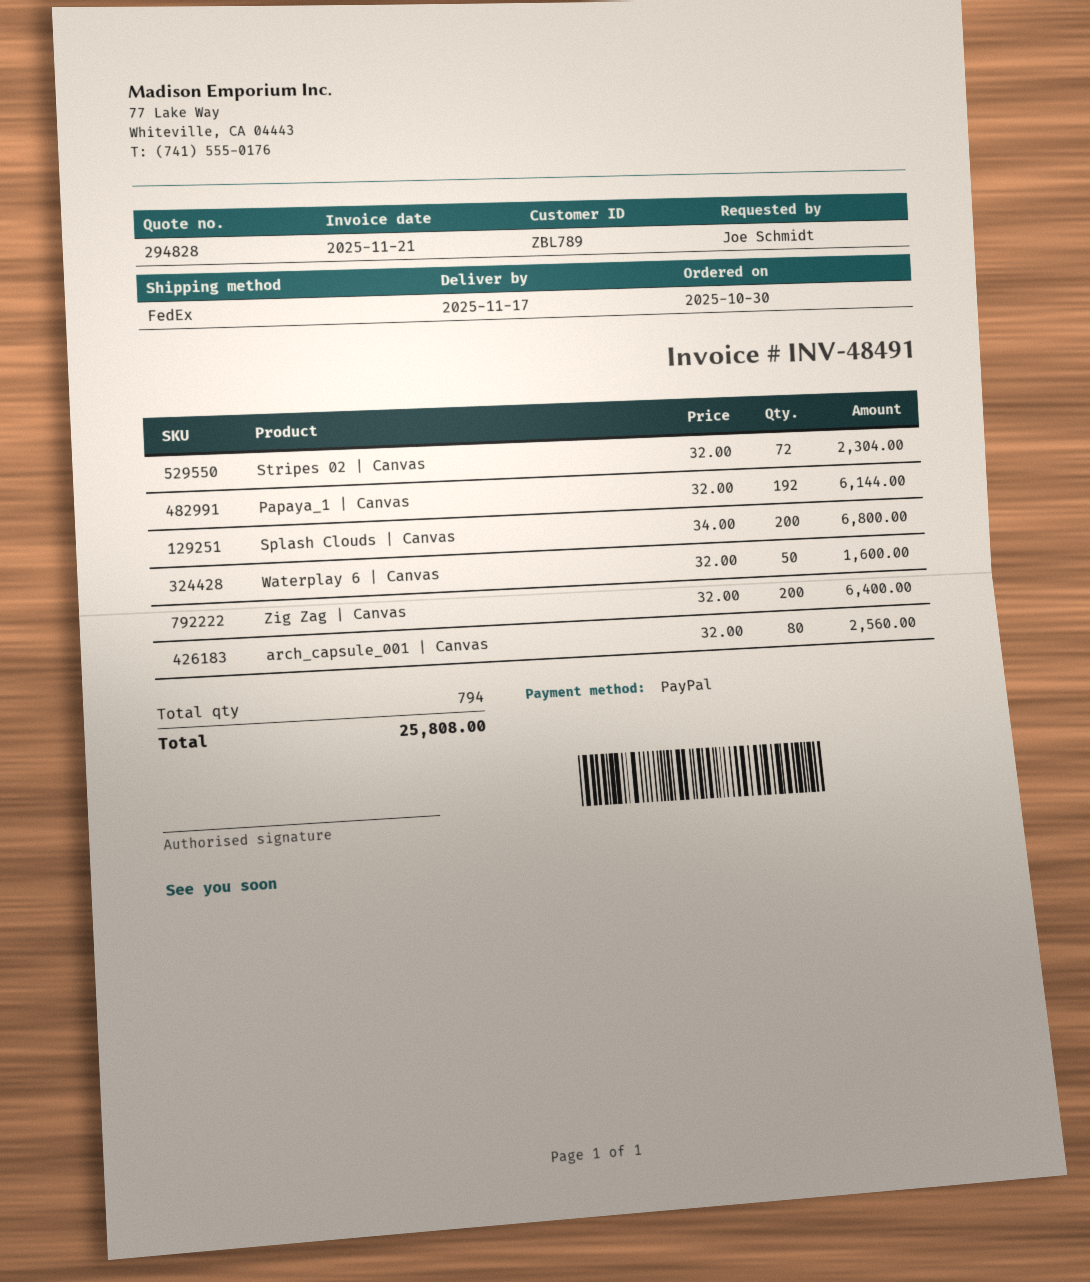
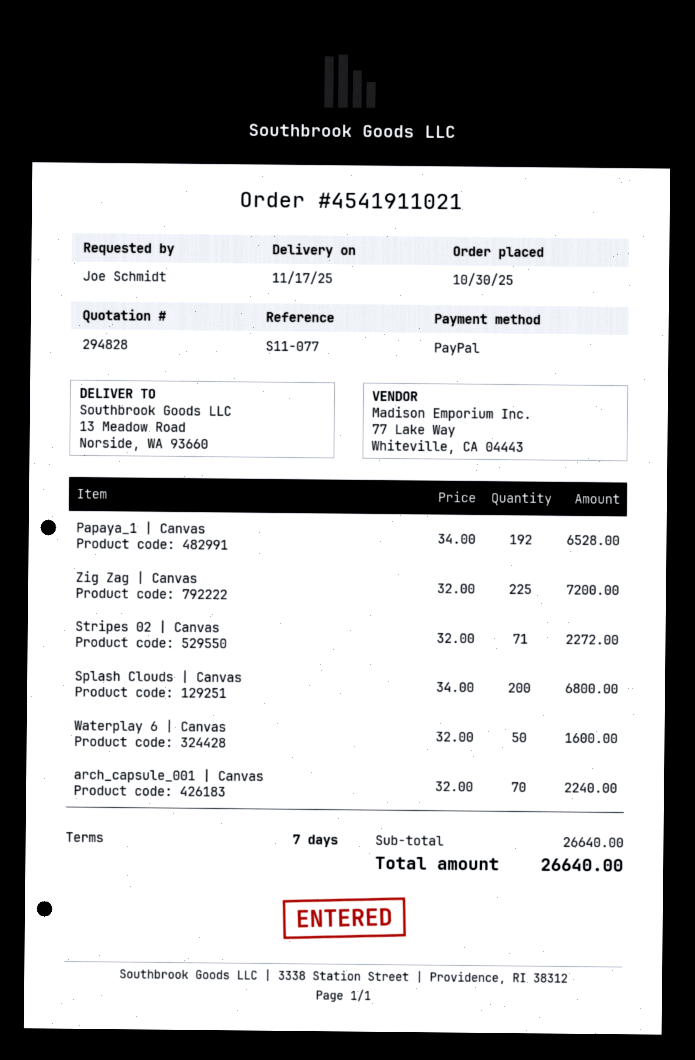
Stripes 02 | Canvas: 72 x 32.00 = 2304.00 -> 71 x 32.00 = 2272.00
Papaya_1 | Canvas: 192 x 32.00 = 6144.00 -> 192 x 34.00 = 6528.00
Zig Zag | Canvas: 200 x 32.00 = 6400.00 -> 225 x 32.00 = 7200.00
arch_capsule_001 | Canvas: 80 x 32.00 = 2560.00 -> 70 x 32.00 = 2240.00
total: 25808.00 -> 26640.00

